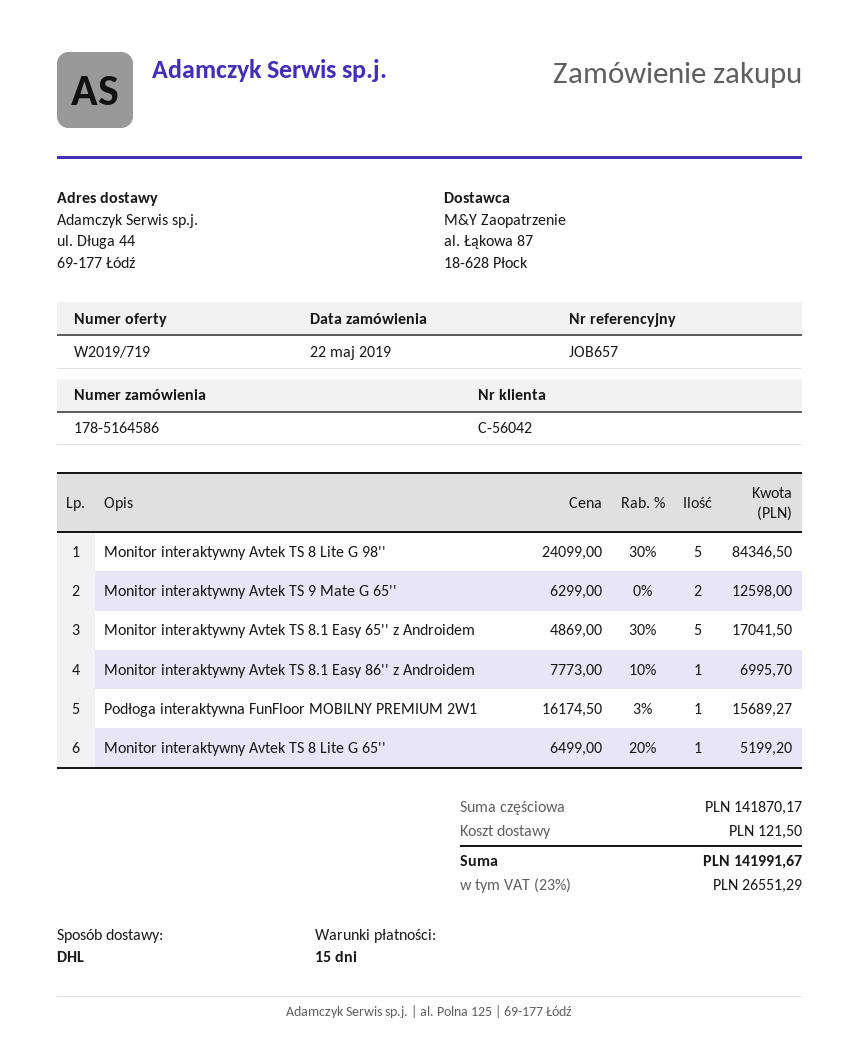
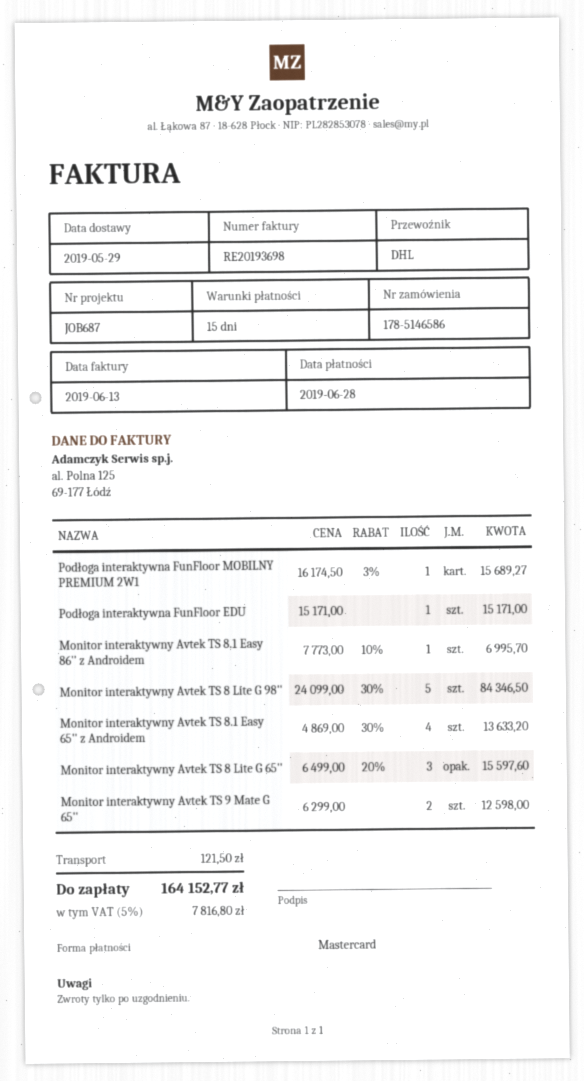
order number: 178-5164586 -> 178-5146586
reference: JOB657 -> JOB687
Monitor interaktywny Avtek TS 8.1 Easy 65'' z Androidem: 5 x 4869.00 - 30% = 17041.50 -> 4 x 4869.00 - 30% = 13633.20
Monitor interaktywny Avtek TS 8 Lite G 65'': 1 x 6499.00 - 20% = 5199.20 -> 3 x 6499.00 - 20% = 15597.60
Podłoga interaktywna FunFloor EDU: none -> 1 x 15171.00 = 15171.00
tax: 23% = 26551.29 -> 5% = 7816.80
total: 141991.67 -> 164152.77

